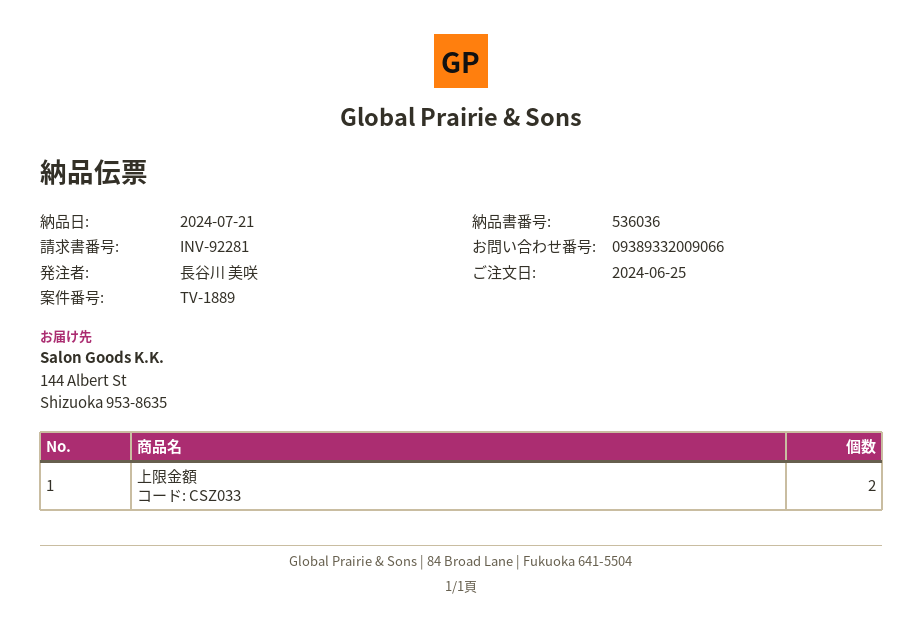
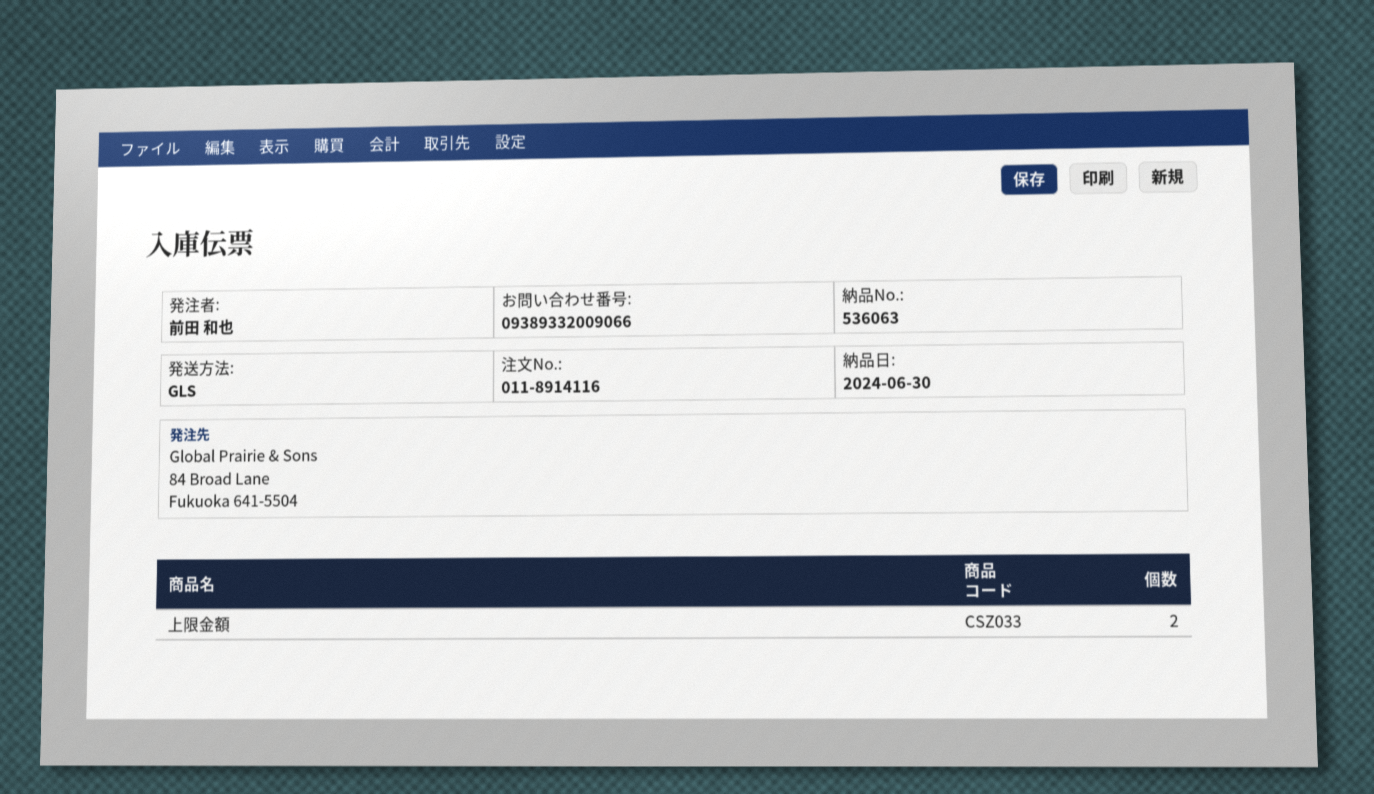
delivery note number: 536036 -> 536063
delivery date: 2024-07-21 -> 2024-06-30
ordered by: 長谷川 美咲 -> 前田 和也

